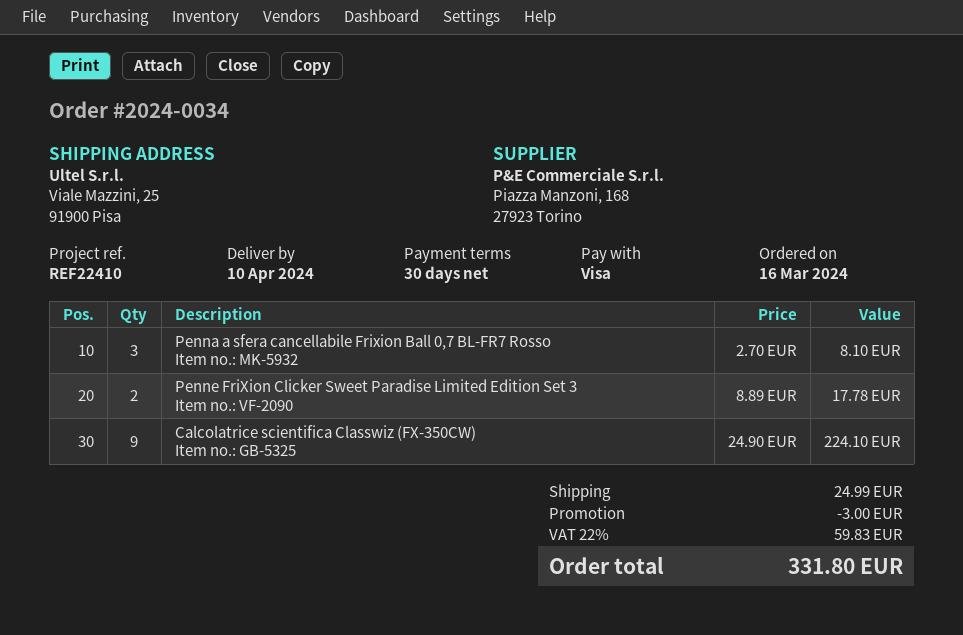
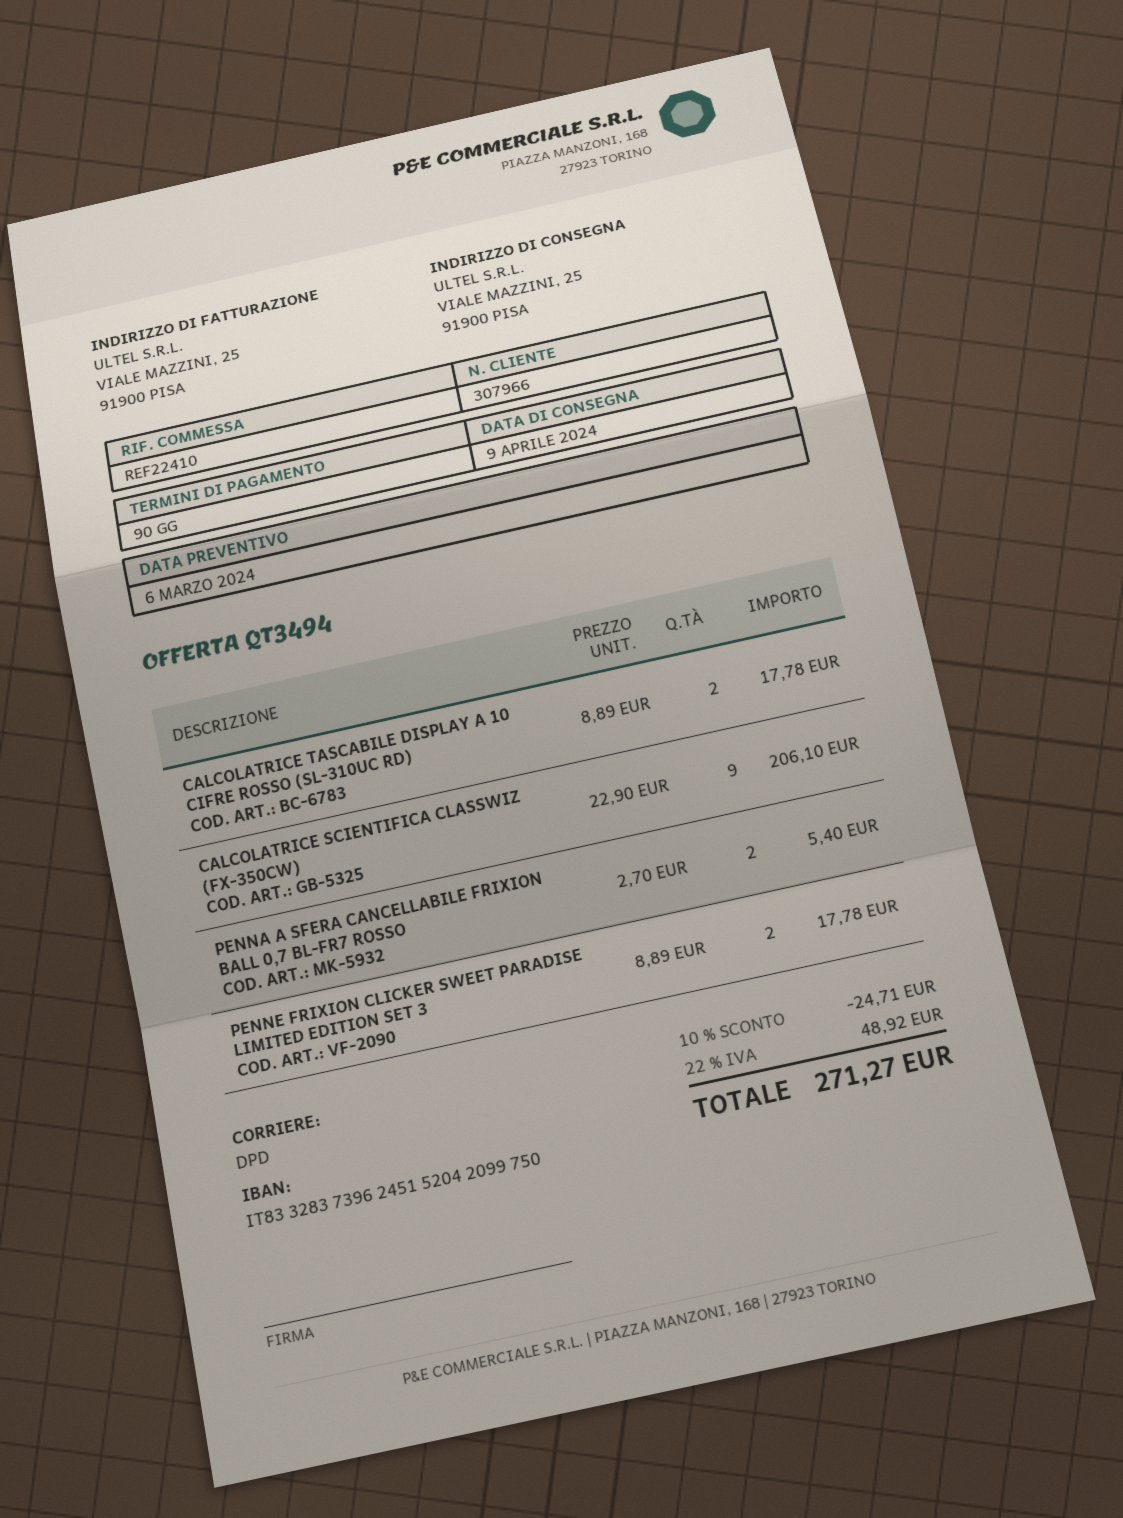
delivery date: 2024-04-10 -> 2024-04-09
payment terms: 30 days -> 90 days
Penna a sfera cancellabile Frixion Ball 0,7 BL-FR7 Rosso: 3 x 2.70 = 8.10 -> 2 x 2.70 = 5.40
Calcolatrice scientifica Classwiz (FX-350CW): 9 x 24.90 = 224.10 -> 9 x 22.90 = 206.10
CALCOLATRICE TASCABILE DISPLAY A 10 CIFRE ROSSO (SL-310UC RD): none -> 2 x 8.89 = 17.78
discount: 3.00 -> 24.71
shipping: 24.99 -> none
tax: 22% = 59.83 -> 22% = 48.92
total: 331.80 -> 271.27

